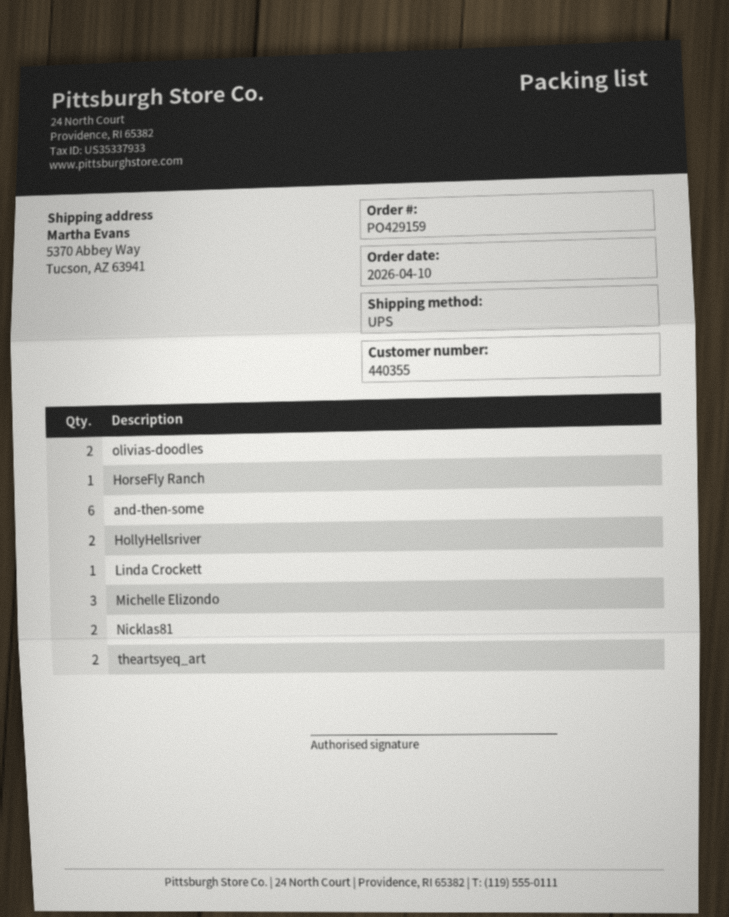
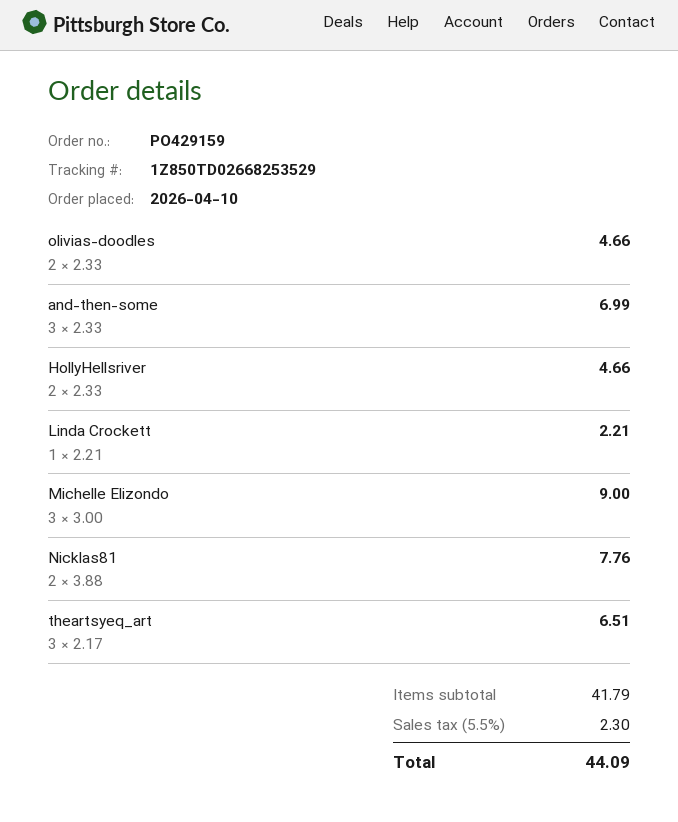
HorseFly Ranch: 1 -> none
and-then-some: 6 -> 3
theartsyeq_art: 2 -> 3

